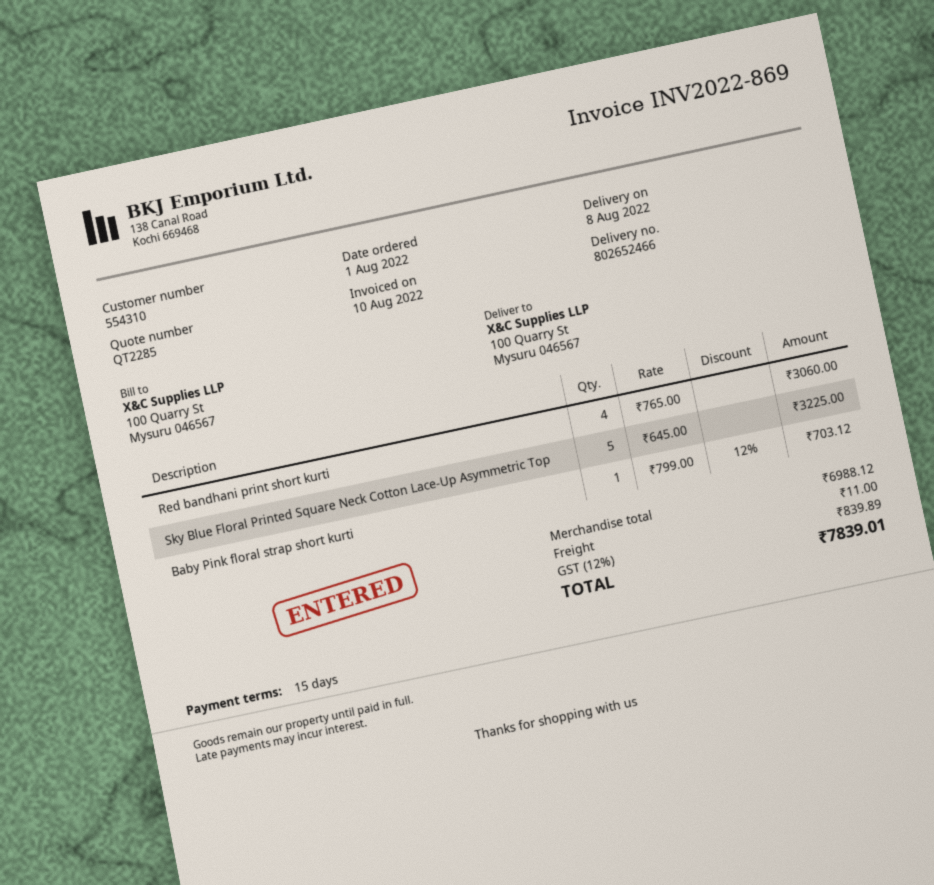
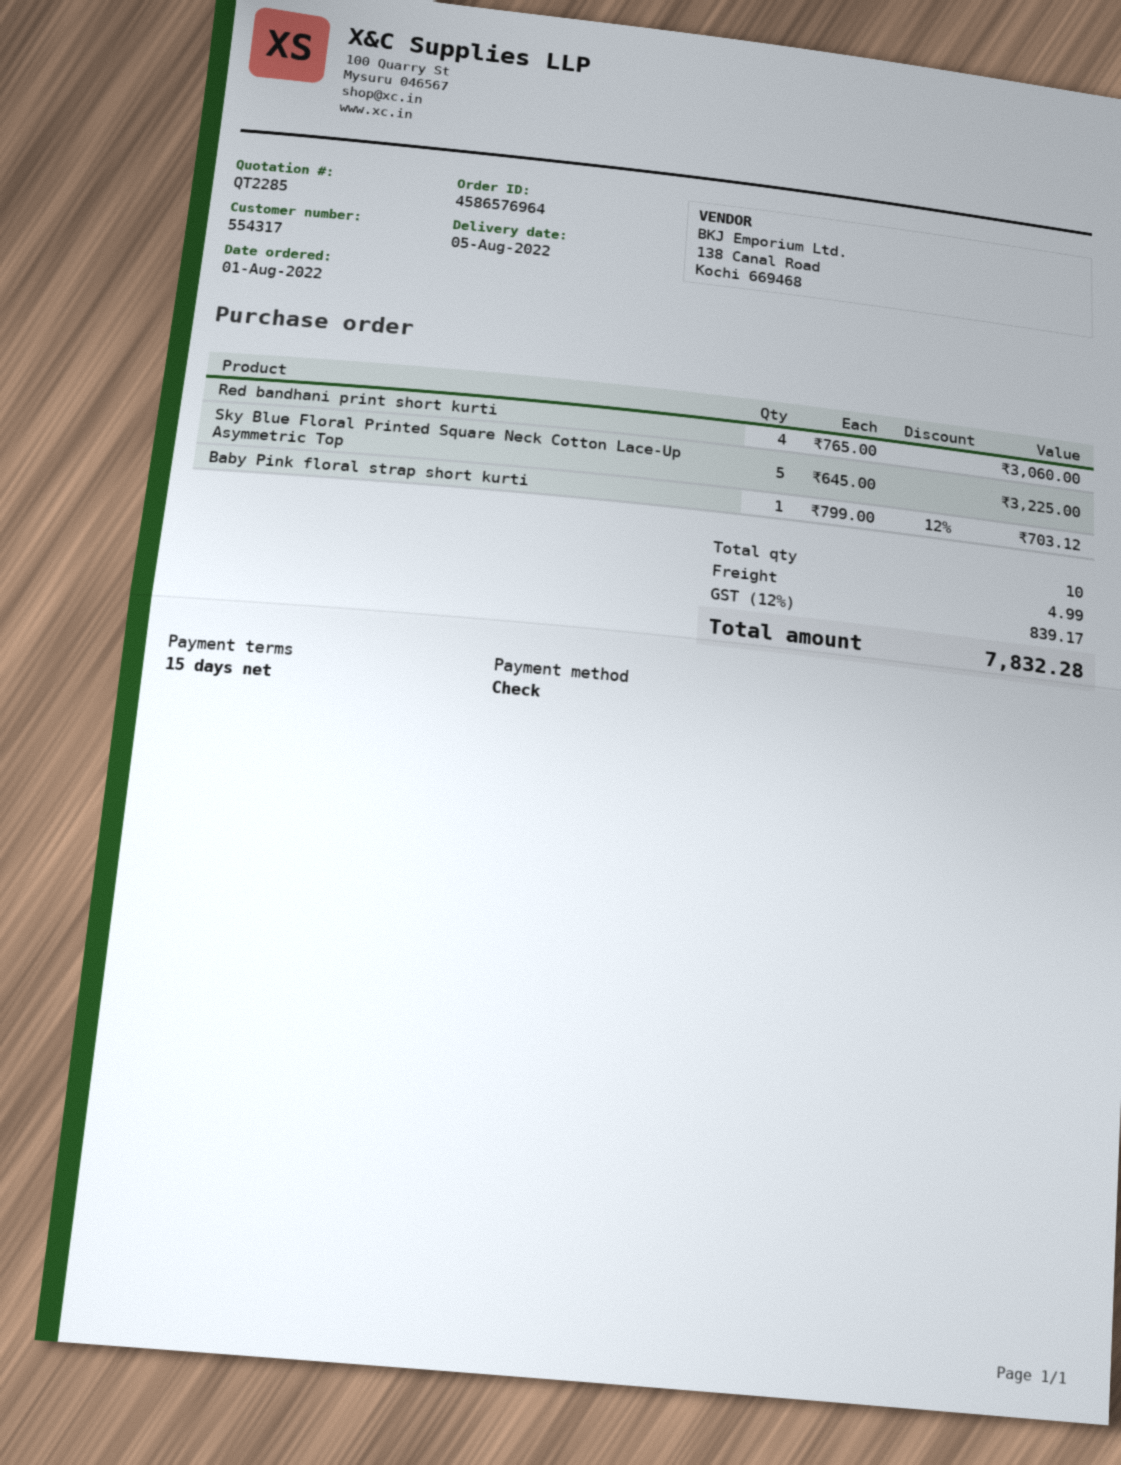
delivery date: 2022-08-08 -> 2022-08-05
customer number: 554310 -> 554317
shipping: 11.00 -> 4.99
tax: 12% = 839.89 -> 12% = 839.17
total: 7839.01 -> 7832.28

